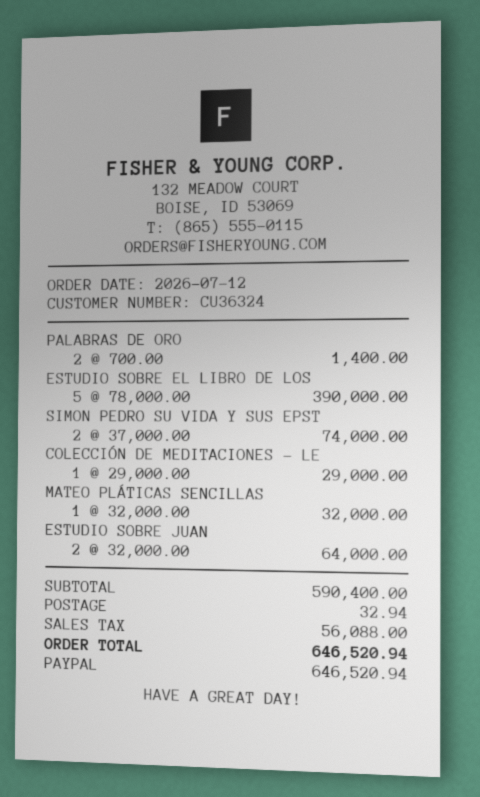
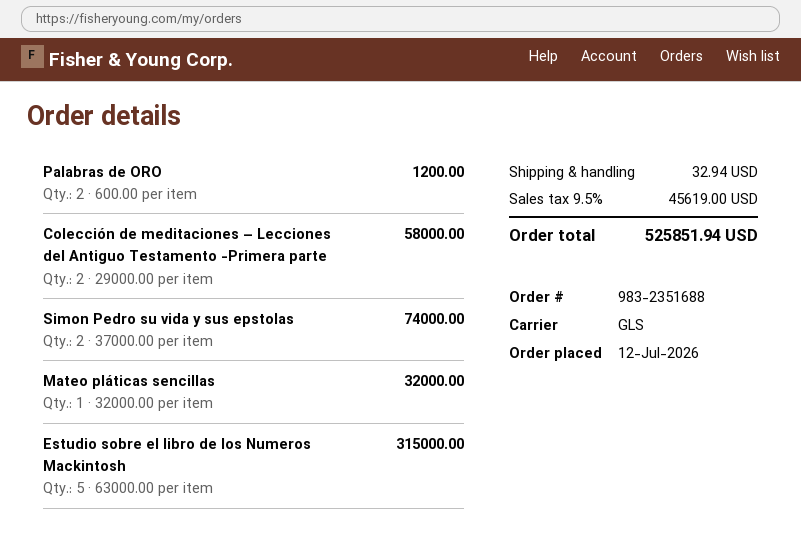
PALABRAS DE ORO: 2 x 700.00 = 1400.00 -> 2 x 600.00 = 1200.00
ESTUDIO SOBRE EL LIBRO DE LOS: 5 x 78000.00 = 390000.00 -> 5 x 63000.00 = 315000.00
COLECCIÓN DE MEDITACIONES – LE: 1 x 29000.00 = 29000.00 -> 2 x 29000.00 = 58000.00
ESTUDIO SOBRE JUAN: 2 x 32000.00 = 64000.00 -> none
tax: 56088.00 -> 45619.00
total: 646520.94 -> 525851.94

